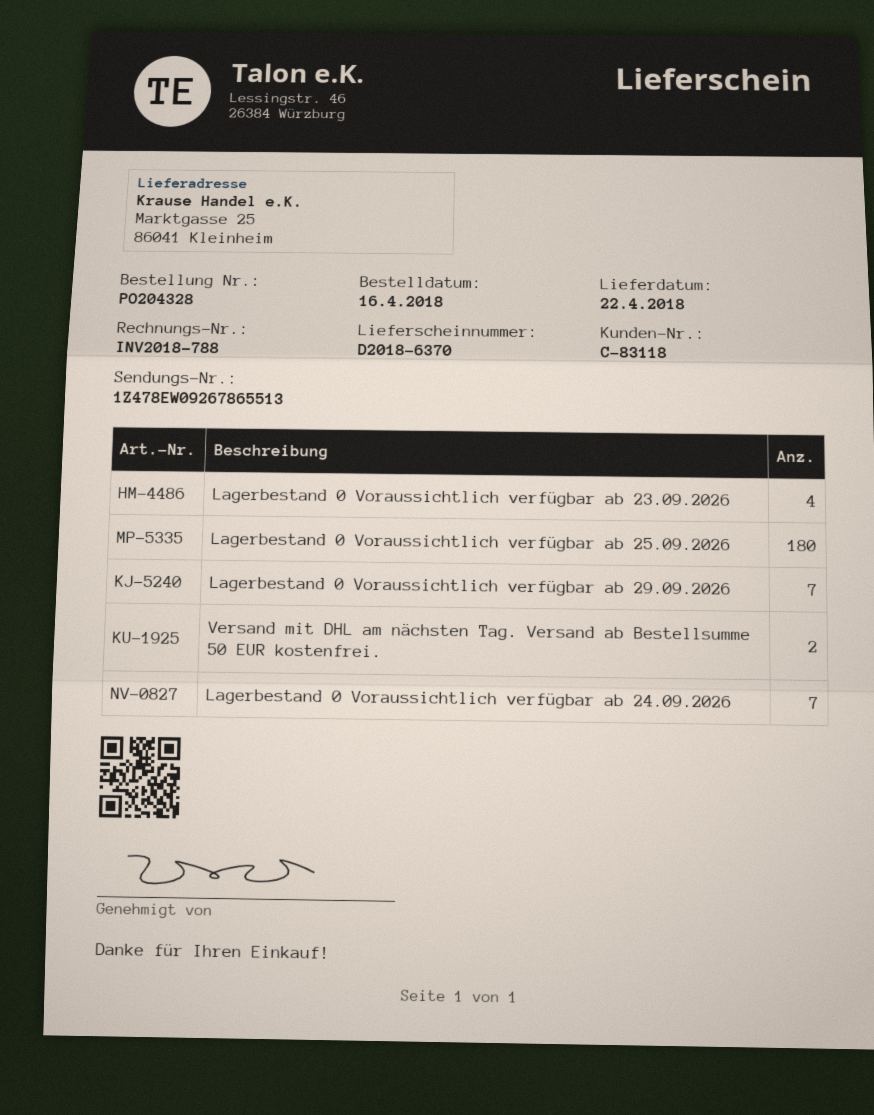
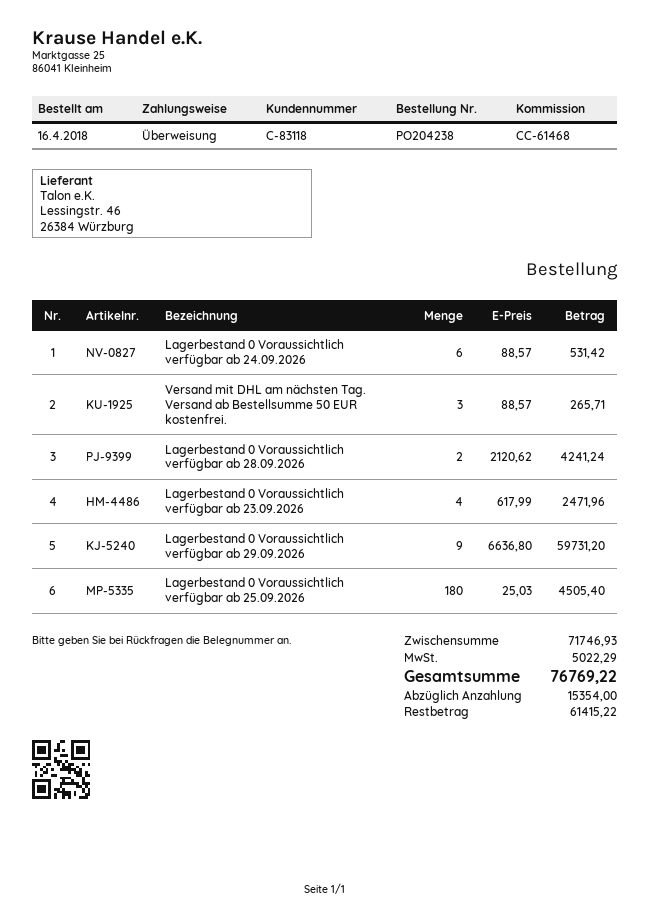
order number: PO204328 -> PO204238
Lagerbestand 0 Voraussichtlich verfügbar ab 29.09.2026: 7 -> 9
Versand mit DHL am nächsten Tag. Versand ab Bestellsumme 50 EUR kostenfrei.: 2 -> 3
Lagerbestand 0 Voraussichtlich verfügbar ab 24.09.2026: 7 -> 6
Lagerbestand 0 Voraussichtlich verfügbar ab 28.09.2026: none -> 2

